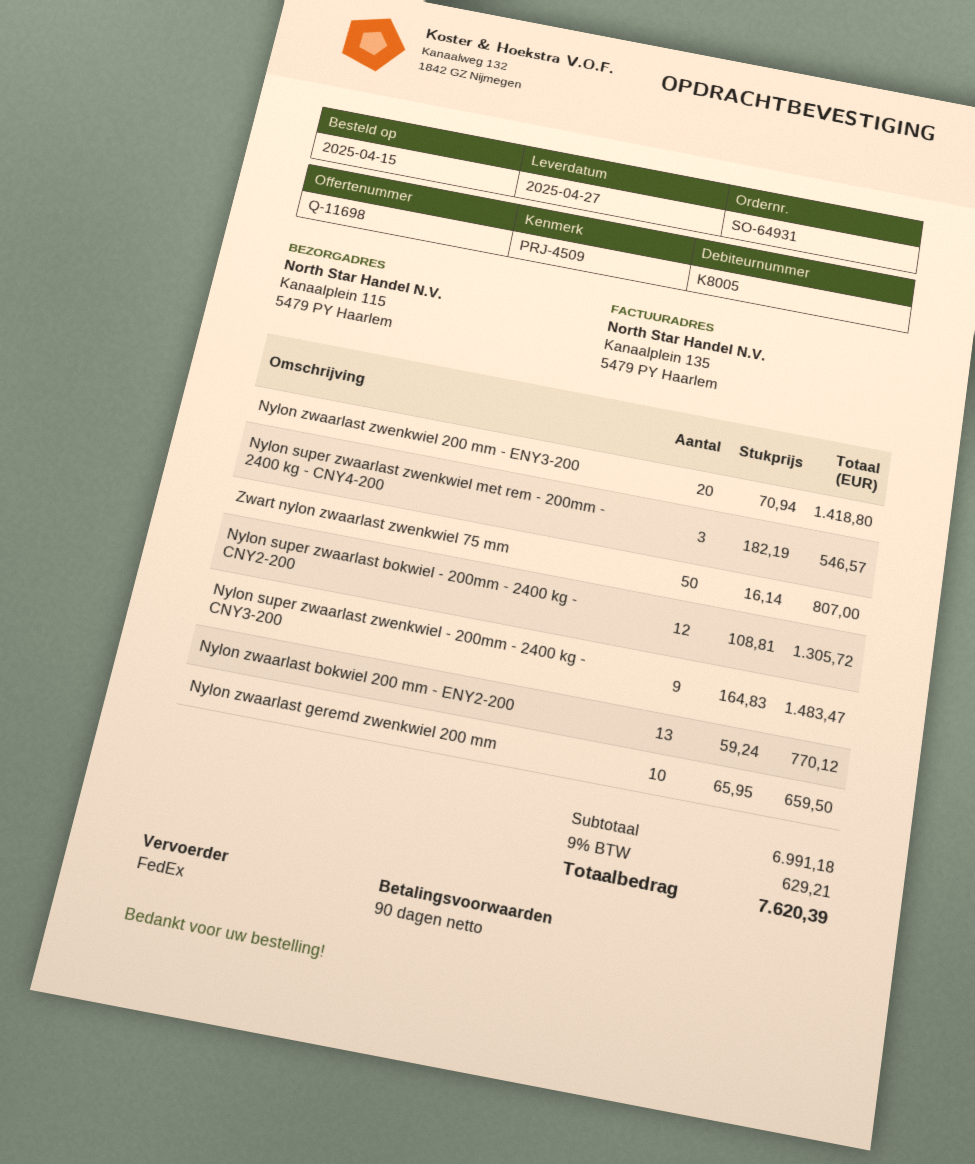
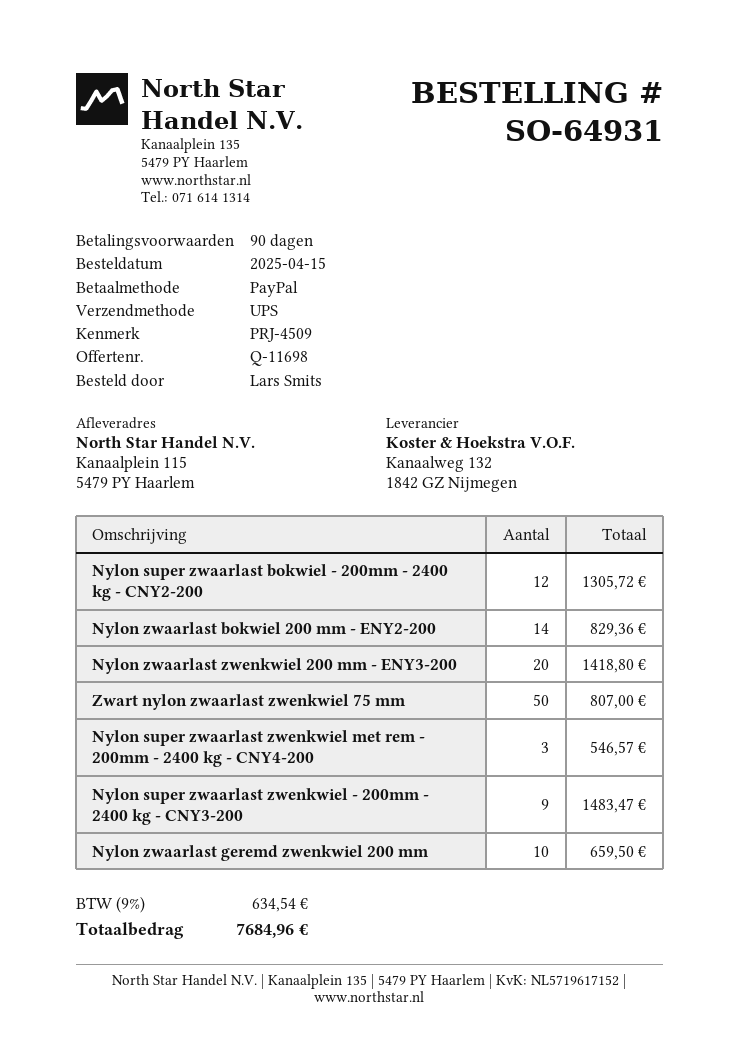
shipping method: FedEx -> UPS
Nylon zwaarlast bokwiel 200 mm - ENY2-200: 13 for 770.12 -> 14 for 829.36
tax: 9% = 629.21 -> 9% = 634.54
total: 7620.39 -> 7684.96

